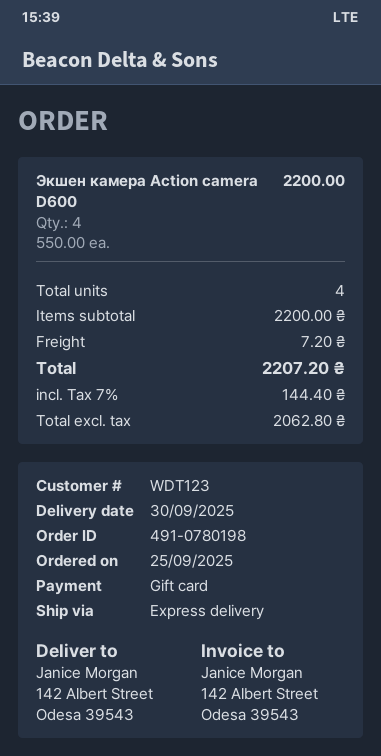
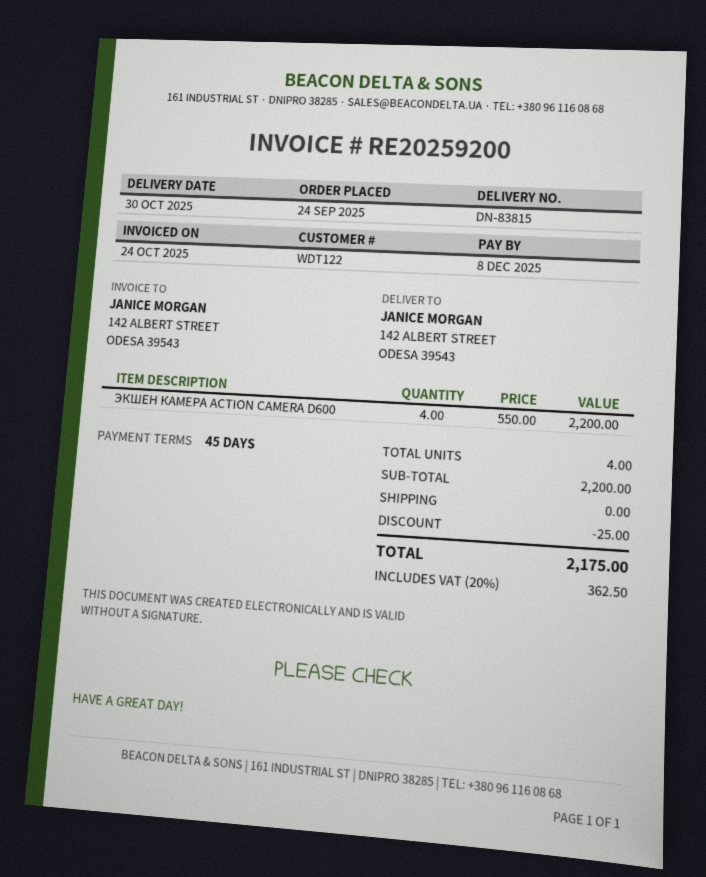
order date: 2025-09-25 -> 2025-09-24
delivery date: 2025-09-30 -> 2025-10-30
customer number: WDT123 -> WDT122
discount: none -> 25.00
shipping: 7.20 -> 0.00
tax: 7% = 144.40 -> 20% = 362.50
total: 2207.20 -> 2175.00

